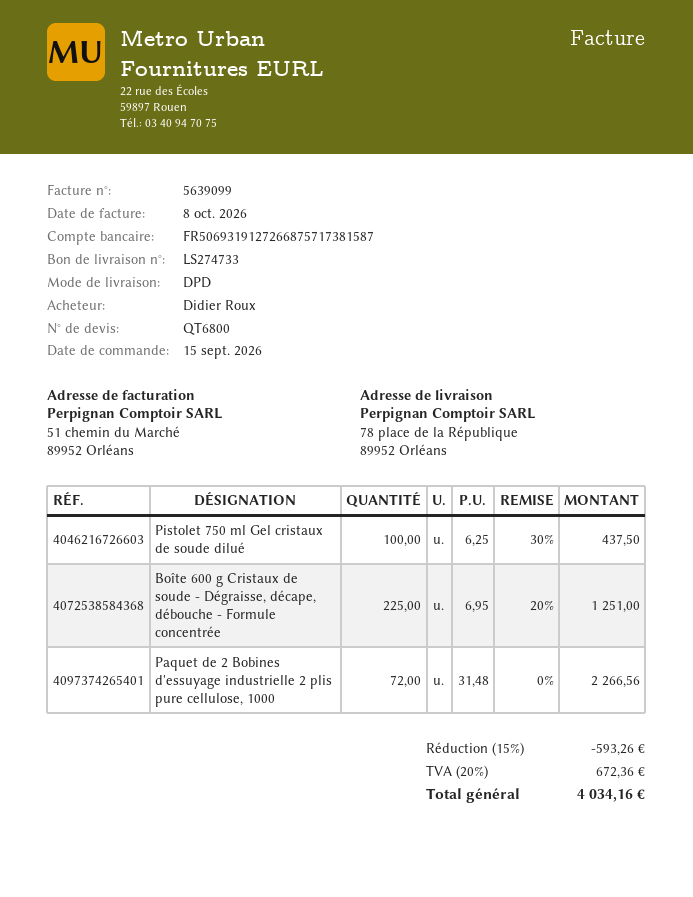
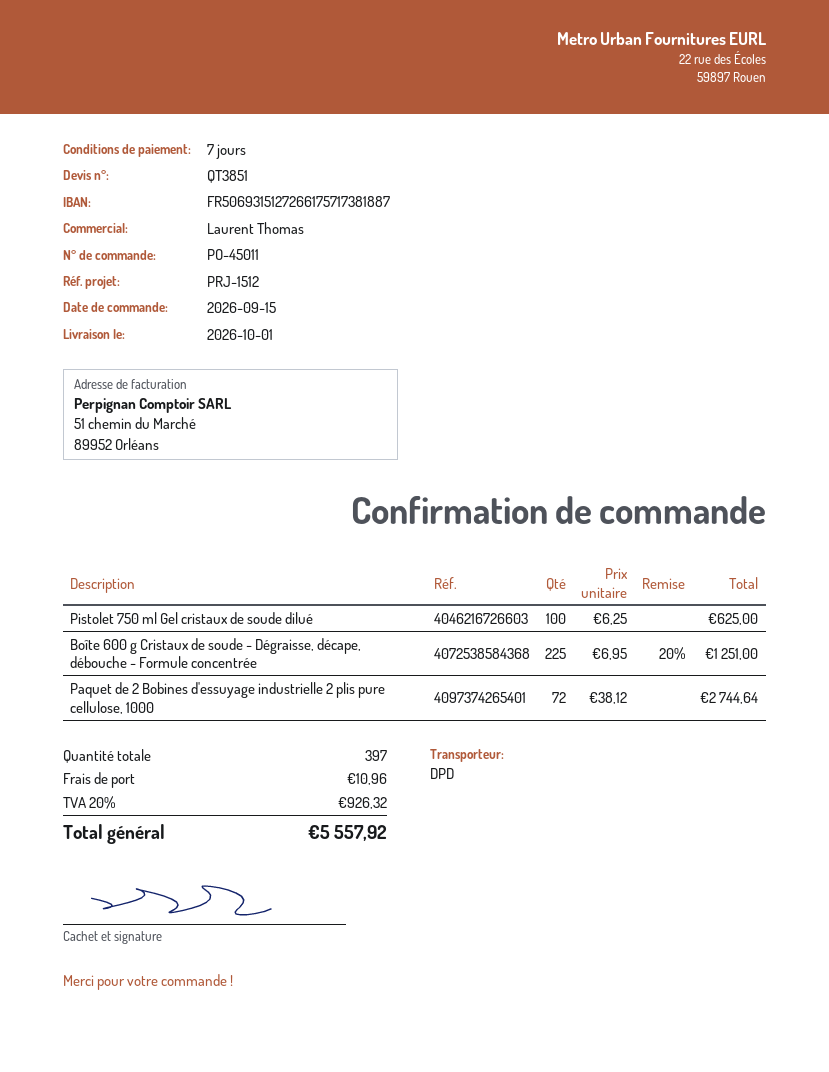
quote number: QT6800 -> QT3851
bank account: FR5069319127266875717381587 -> FR5069315127266175717381887
Pistolet 750 ml Gel cristaux de soude dilué: 100 x 6.25 - 30% = 437.50 -> 100 x 6.25 = 625.00
Paquet de 2 Bobines d'essuyage industrielle 2 plis pure cellulose, 1000: 72 x 31.48 = 2266.56 -> 72 x 38.12 = 2744.64
discount: 15% = 593.26 -> none
shipping: none -> 10.96
tax: 20% = 672.36 -> 20% = 926.32
total: 4034.16 -> 5557.92

